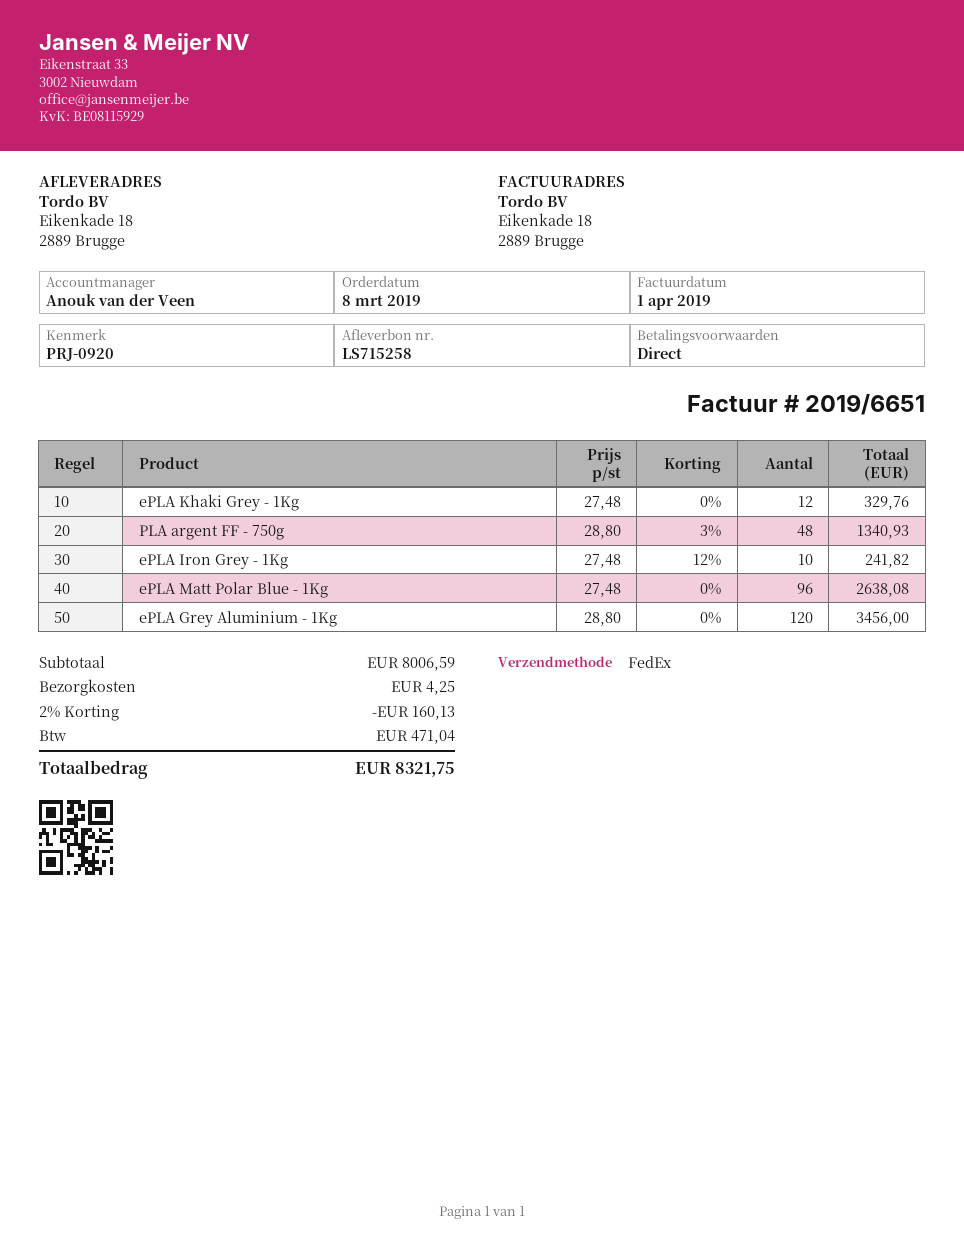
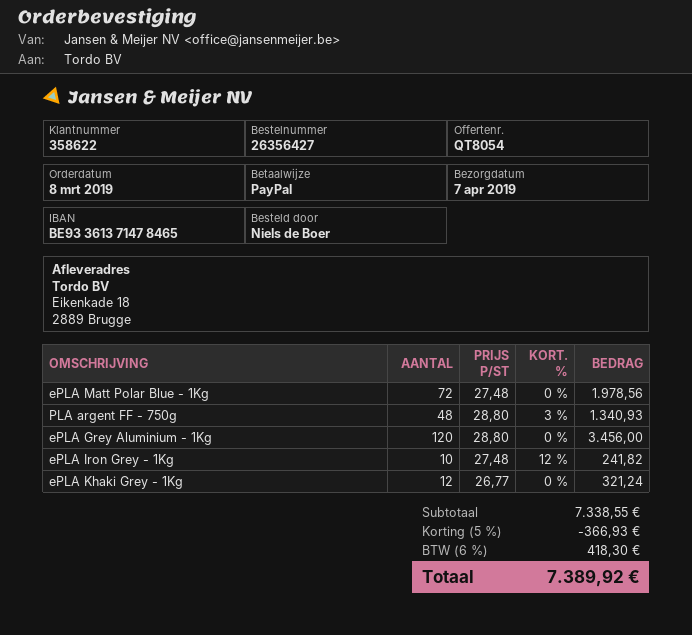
ePLA Khaki Grey - 1Kg: 12 x 27.48 = 329.76 -> 12 x 26.77 = 321.24
ePLA Matt Polar Blue - 1Kg: 96 x 27.48 = 2638.08 -> 72 x 27.48 = 1978.56
subtotal: 8006.59 -> 7338.55
discount: 2% = 160.13 -> 5% = 366.93
shipping: 4.25 -> none
tax: 471.04 -> 418.30
total: 8321.75 -> 7389.92

